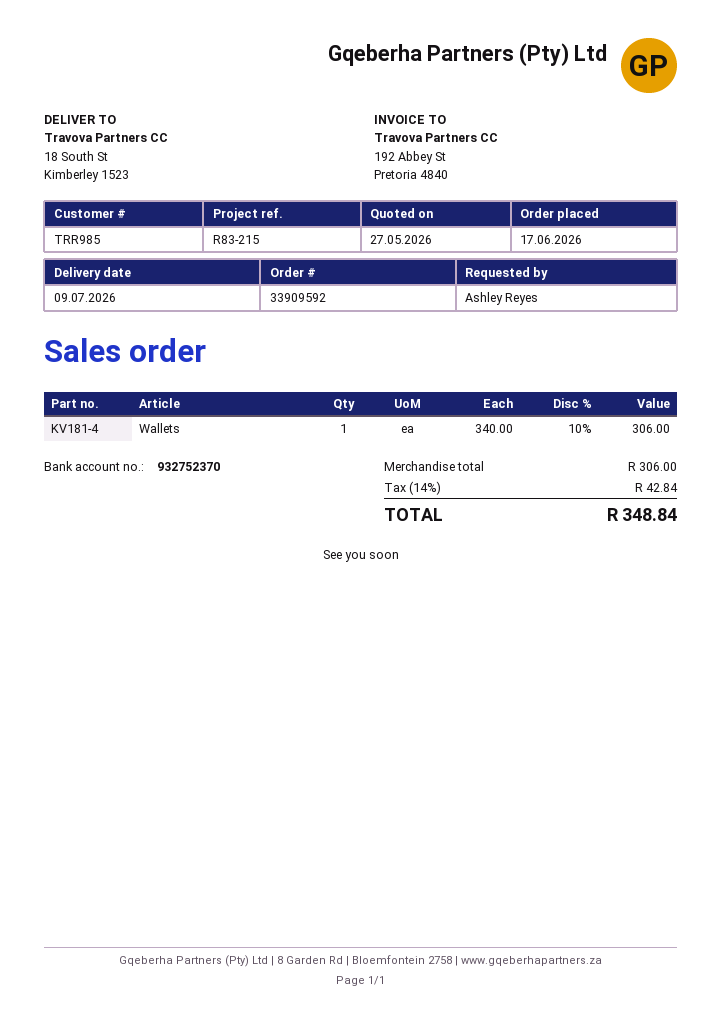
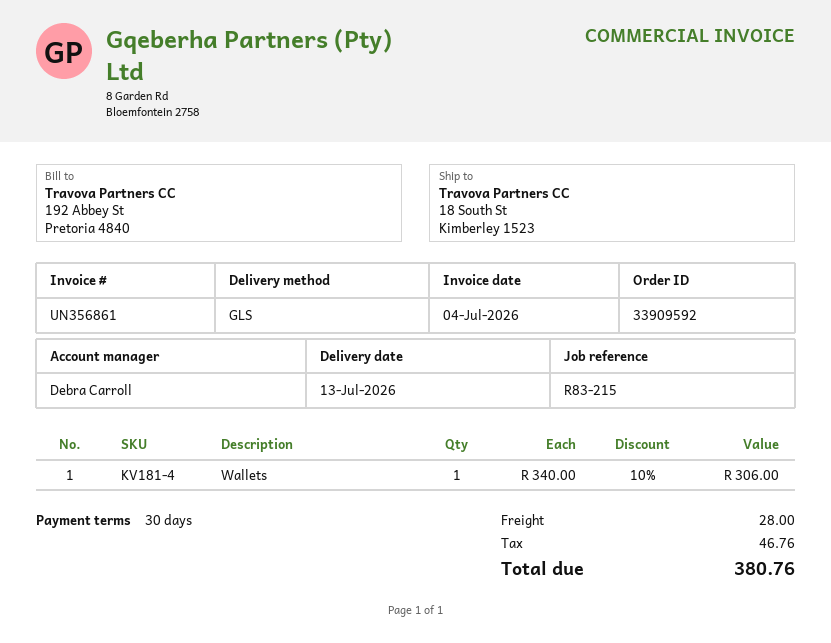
delivery date: 2026-07-09 -> 2026-07-13
shipping: none -> 28.00
tax: 42.84 -> 46.76
total: 348.84 -> 380.76

